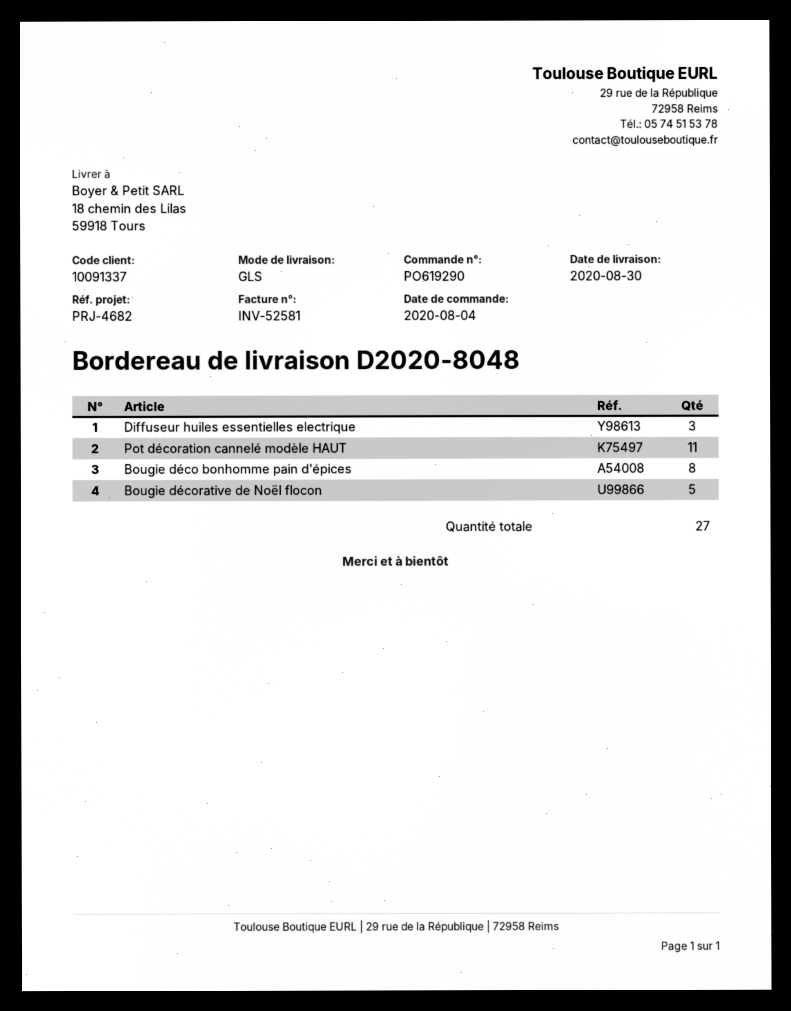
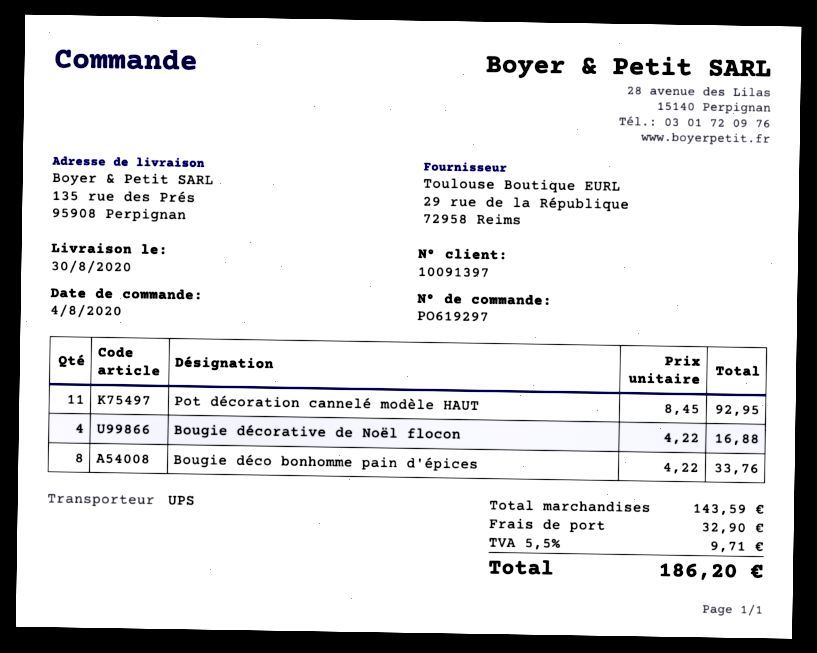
order number: PO619290 -> PO619297
customer number: 10091337 -> 10091397
shipping method: GLS -> UPS
ship to: 18 chemin des Lilas, 59918 Tours -> 135 rue des Prés, 95908 Perpignan
Diffuseur huiles essentielles electrique: 3 -> none
Bougie décorative de Noël flocon: 5 -> 4

